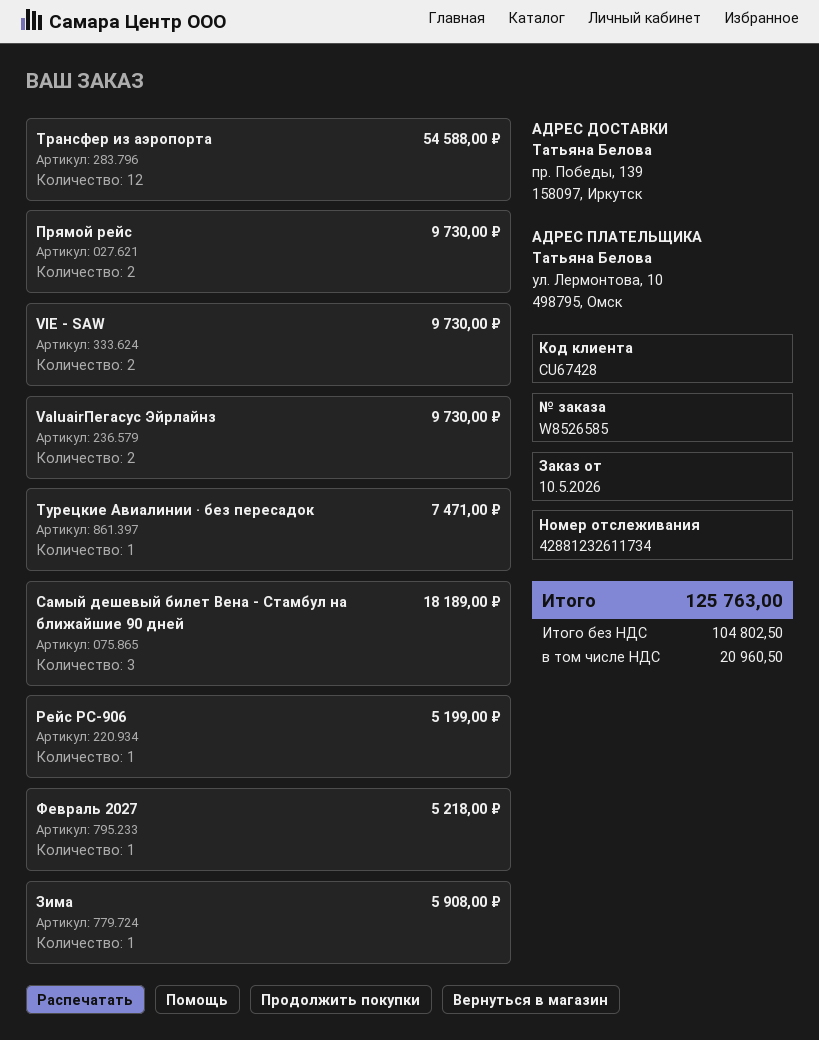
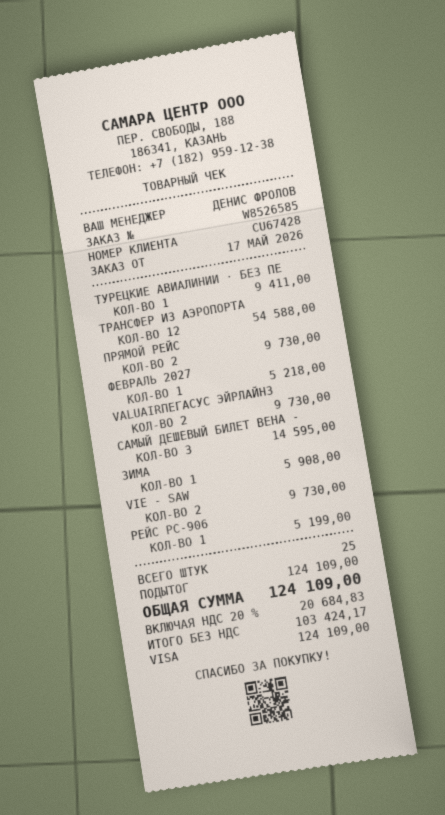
order date: 2026-05-10 -> 2026-05-17
Турецкие Авиалинии · без пересадок: 1 for 7471.00 -> 1 for 9411.00
Самый дешевый билет Вена - Стамбул на ближайшие 90 дней: 3 for 18189.00 -> 3 for 14595.00
net: 104802.50 -> 103424.17
tax: 20960.50 -> 20684.83
total: 125763.00 -> 124109.00

